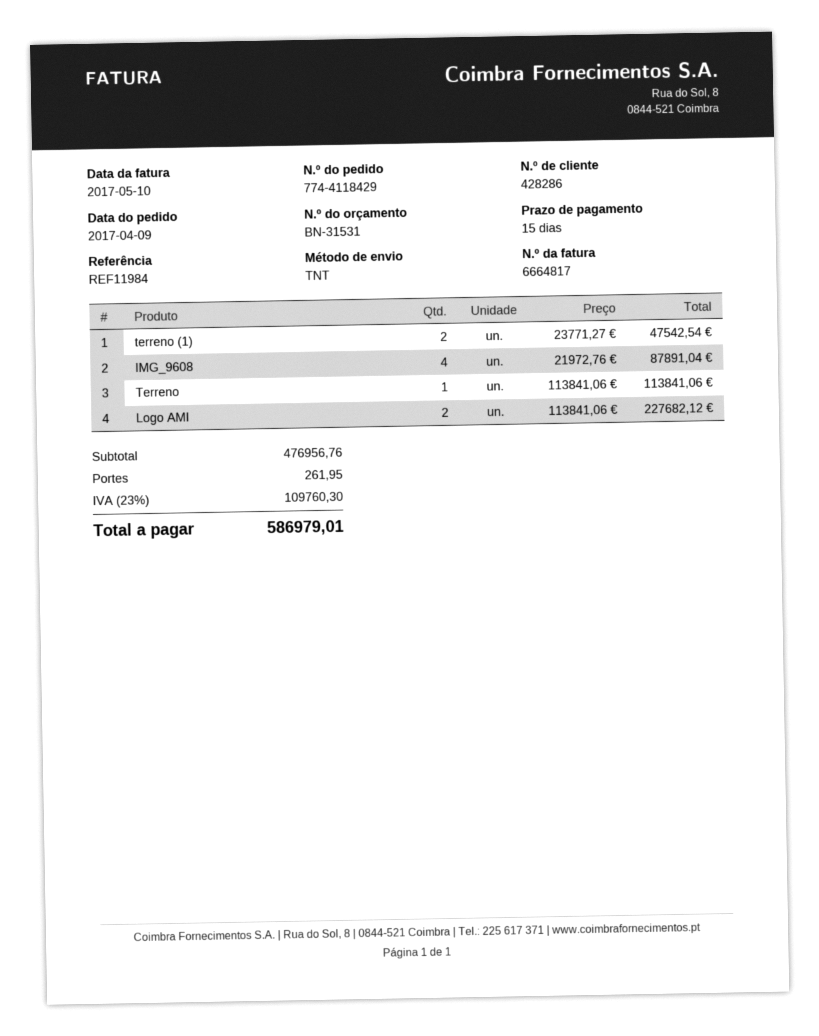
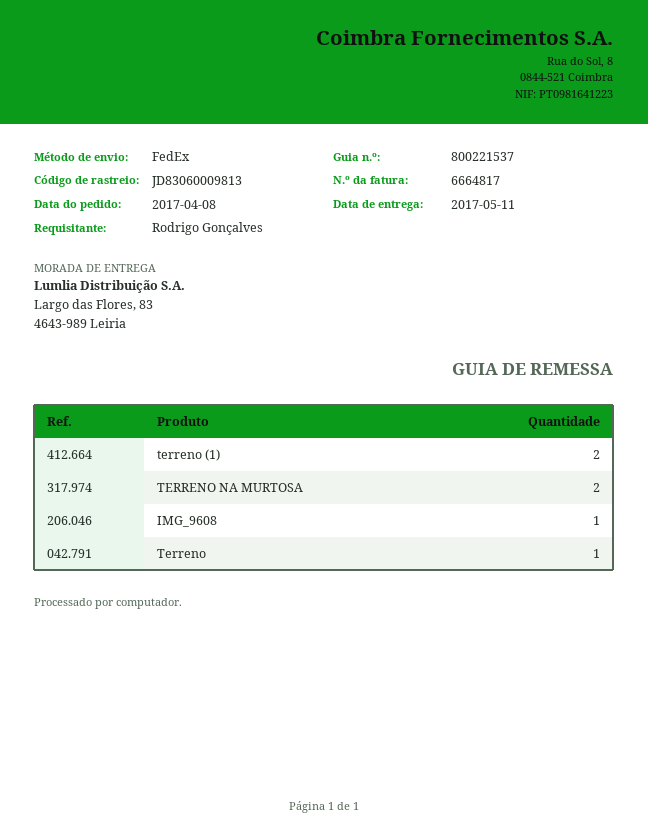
order date: 2017-04-09 -> 2017-04-08
shipping method: TNT -> FedEx
IMG_9608: 4 -> 1
Logo AMI: 2 -> none
TERRENO NA MURTOSA: none -> 2

